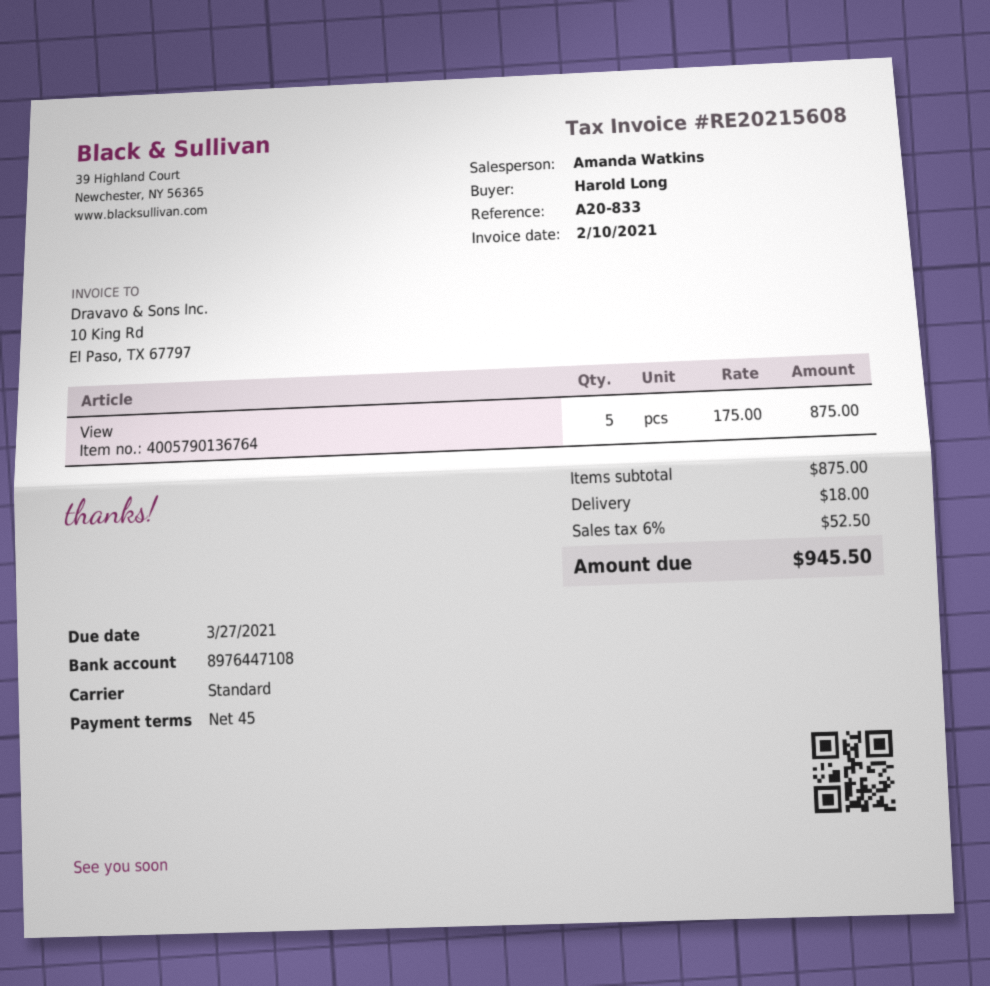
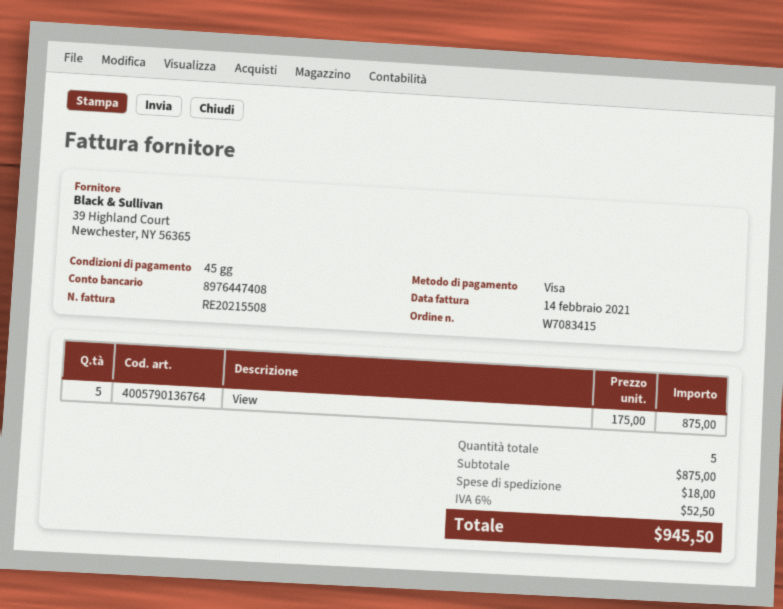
invoice number: RE20215608 -> RE20215508
invoice date: 2021-02-10 -> 2021-02-14
bank account: 8976447108 -> 8976447408

